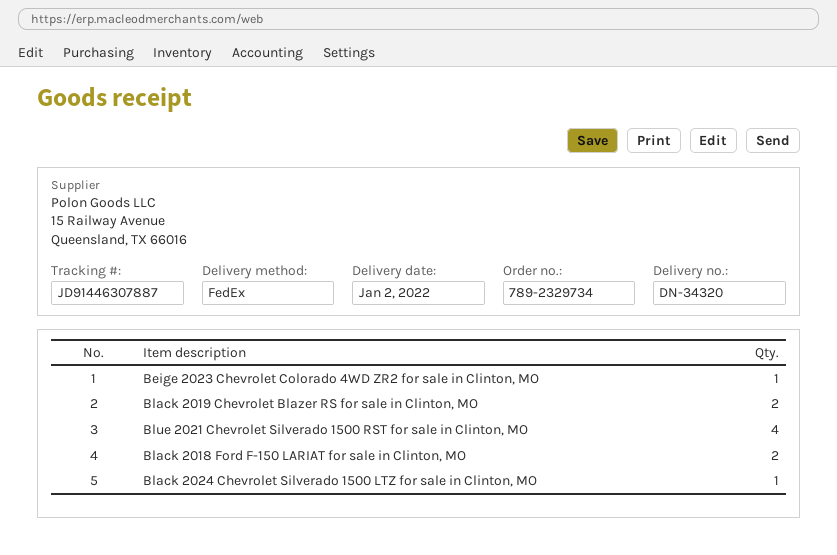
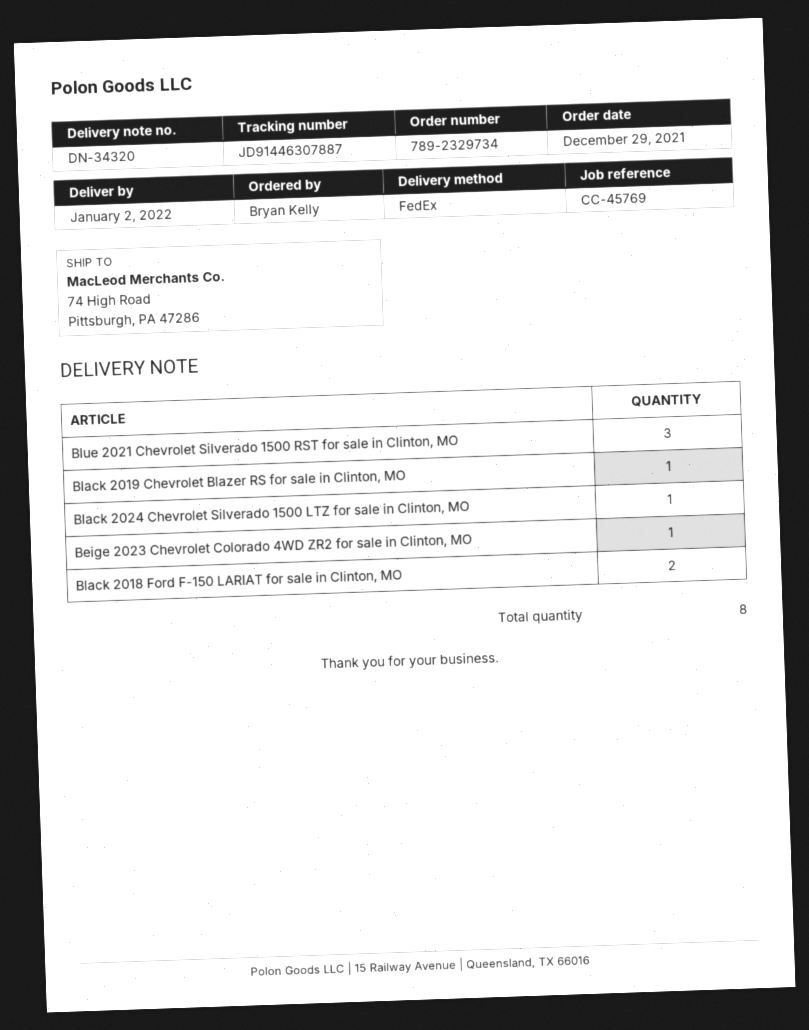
Black 2019 Chevrolet Blazer RS for sale in Clinton, MO: 2 -> 1
Blue 2021 Chevrolet Silverado 1500 RST for sale in Clinton, MO: 4 -> 3

